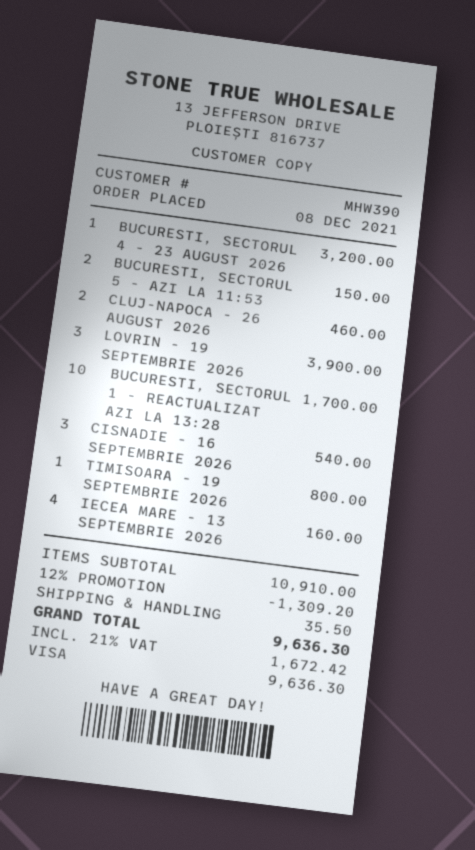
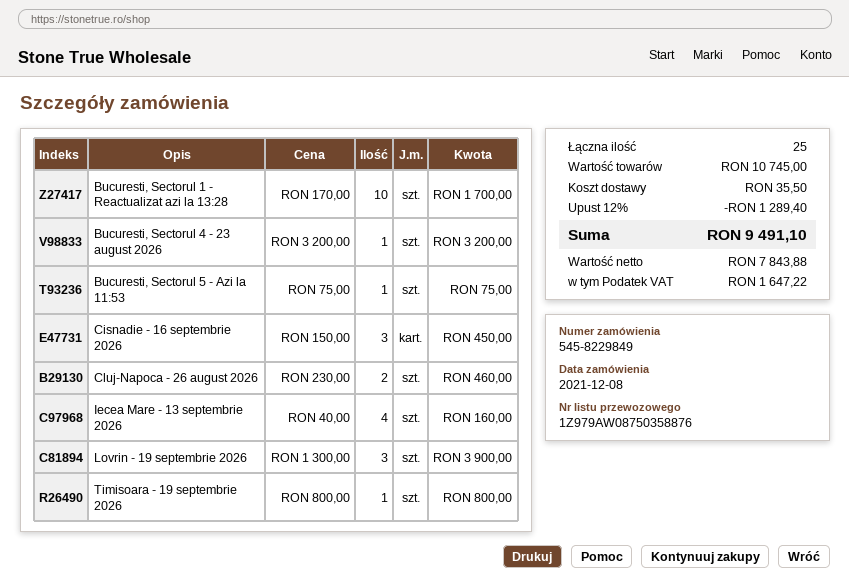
BUCURESTI, SECTORUL 5 - AZI LA 11:53: 2 for 150.00 -> 1 for 75.00
CISNADIE - 16 SEPTEMBRIE 2026: 3 for 540.00 -> 3 for 450.00
subtotal: 10910.00 -> 10745.00
discount: 12% = 1309.20 -> 12% = 1289.40
tax: 1672.42 -> 1647.22
total: 9636.30 -> 9491.10

